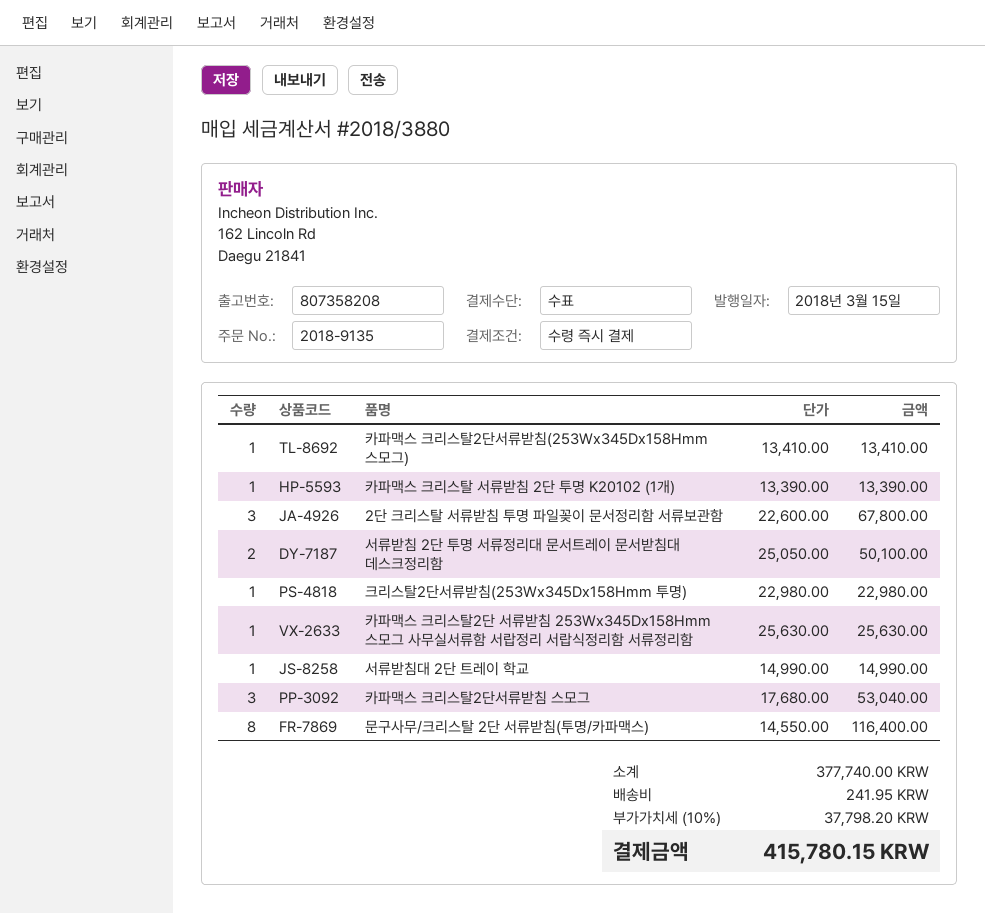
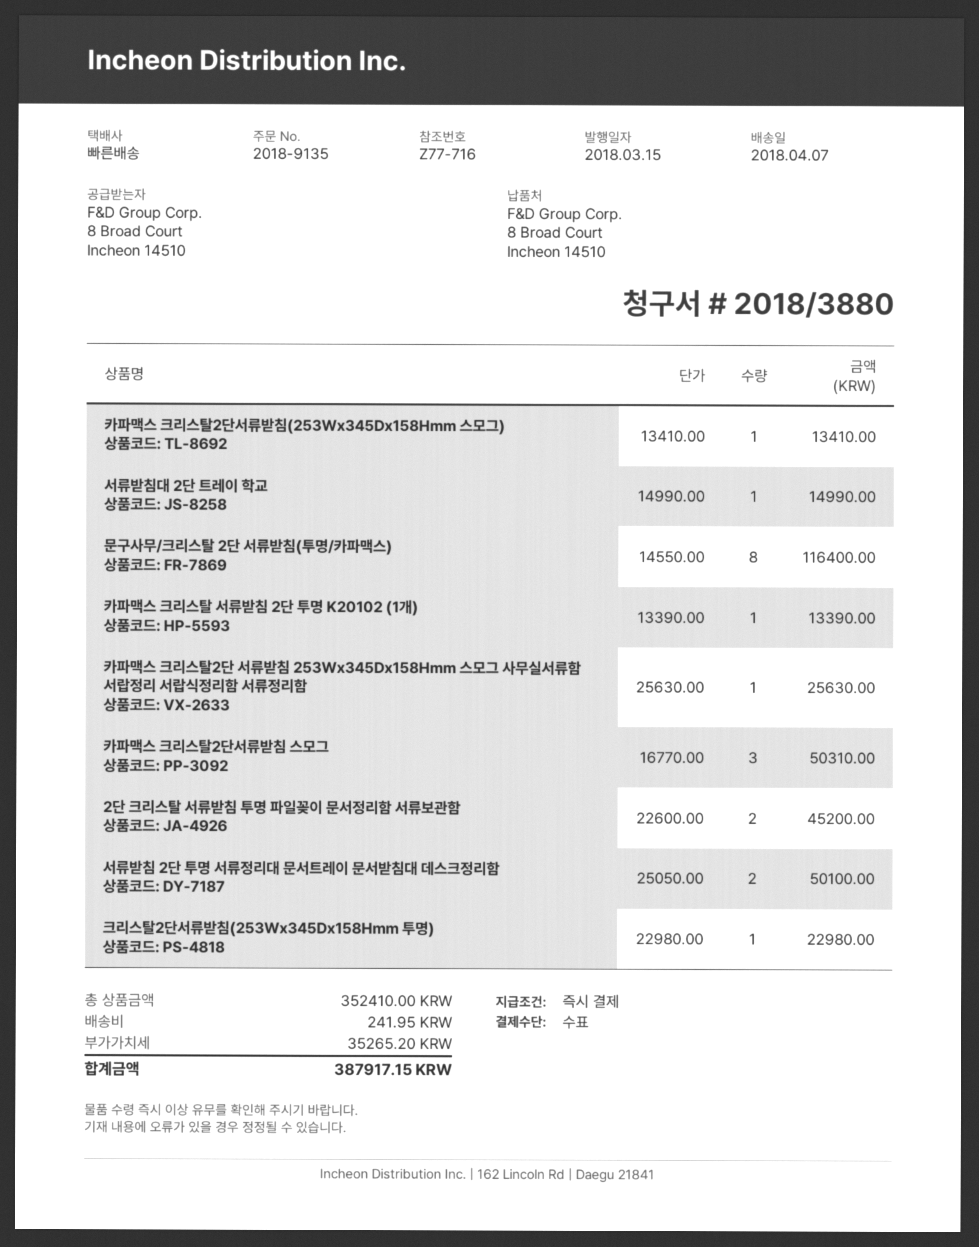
2단 크리스탈 서류받침 투명 파일꽂이 문서정리함 서류보관함: 3 x 22600.00 = 67800.00 -> 2 x 22600.00 = 45200.00
카파맥스 크리스탈2단서류받침 스모그: 3 x 17680.00 = 53040.00 -> 3 x 16770.00 = 50310.00
subtotal: 377740.00 -> 352410.00
tax: 37798.20 -> 35265.20
total: 415780.15 -> 387917.15

